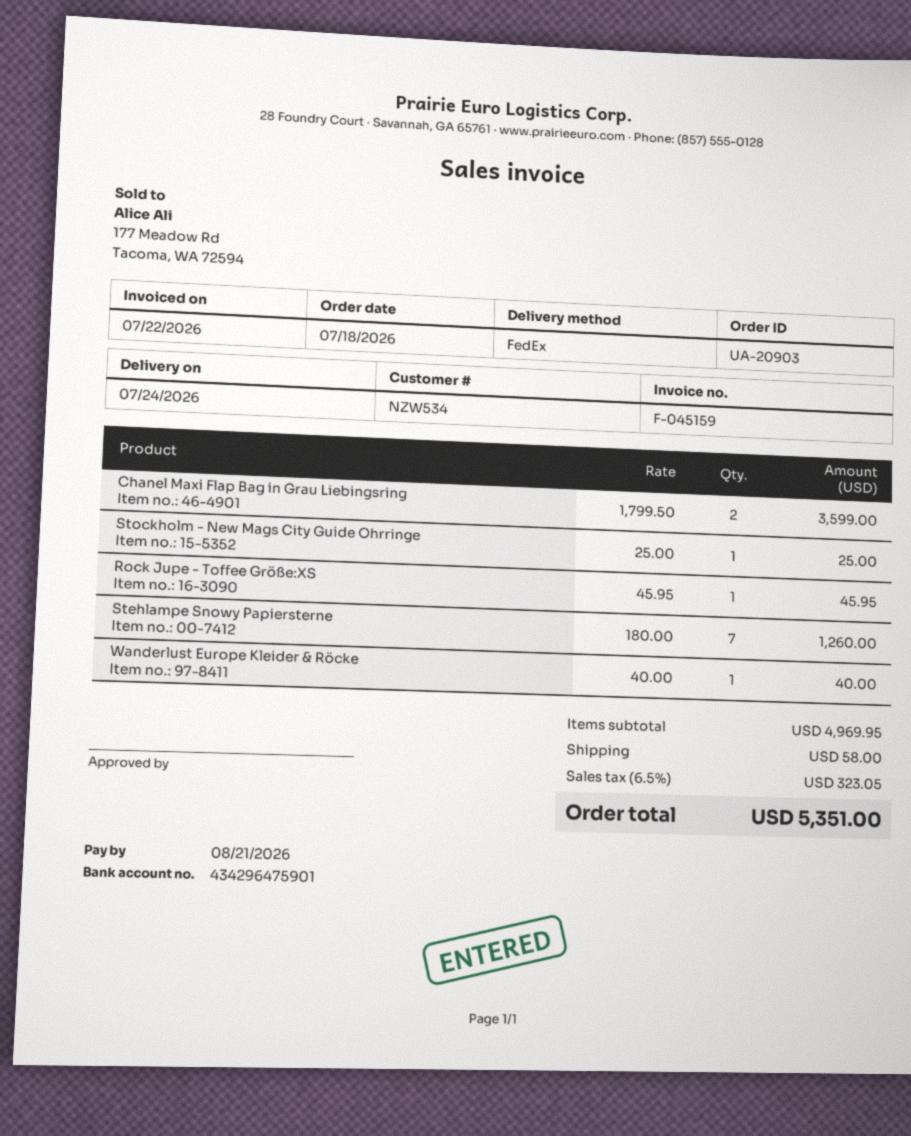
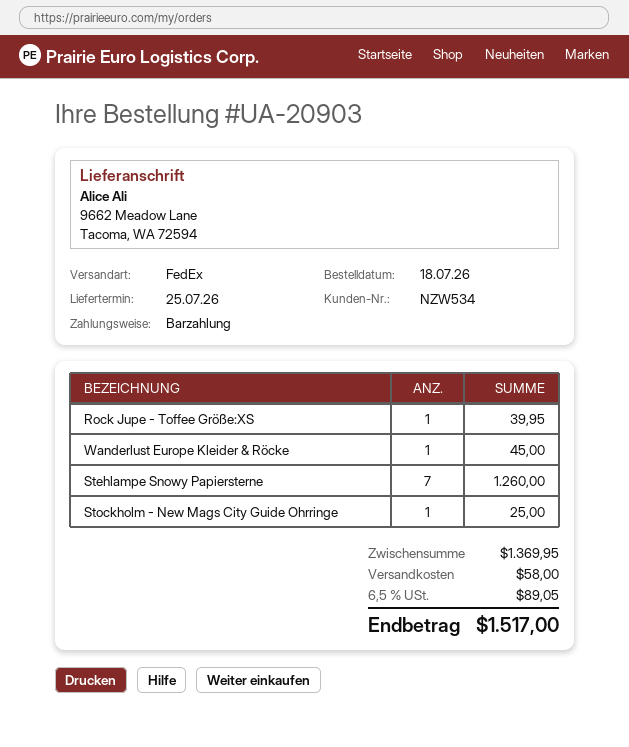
delivery date: 2026-07-24 -> 2026-07-25
Chanel Maxi Flap Bag in Grau Liebingsring: 2 for 3599.00 -> none
Rock Jupe - Toffee Größe:XS: 1 for 45.95 -> 1 for 39.95
Wanderlust Europe Kleider & Röcke: 1 for 40.00 -> 1 for 45.00
subtotal: 4969.95 -> 1369.95
tax: 6.5% = 323.05 -> 6.5% = 89.05
total: 5351.00 -> 1517.00

